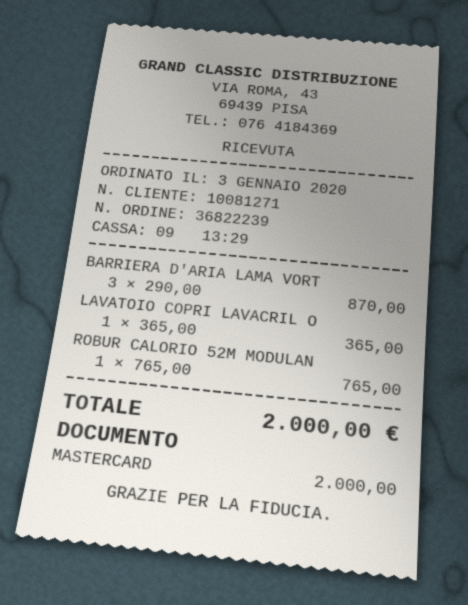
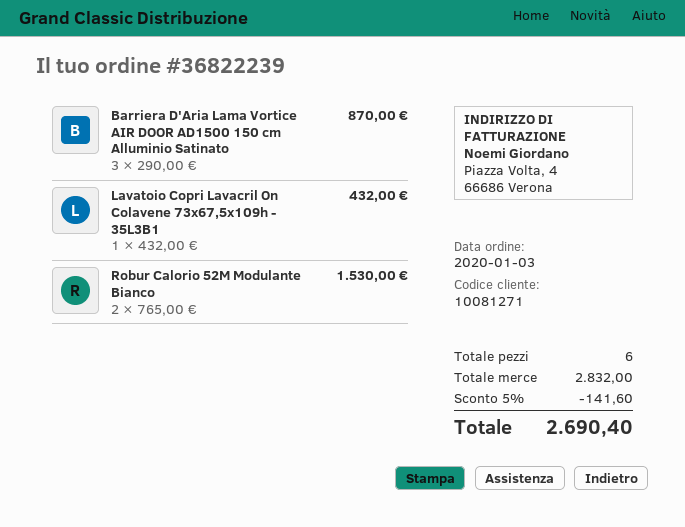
LAVATOIO COPRI LAVACRIL O: 1 x 365.00 = 365.00 -> 1 x 432.00 = 432.00
ROBUR CALORIO 52M MODULAN: 1 x 765.00 = 765.00 -> 2 x 765.00 = 1530.00
discount: none -> 5% = 141.60
total: 2000.00 -> 2690.40

